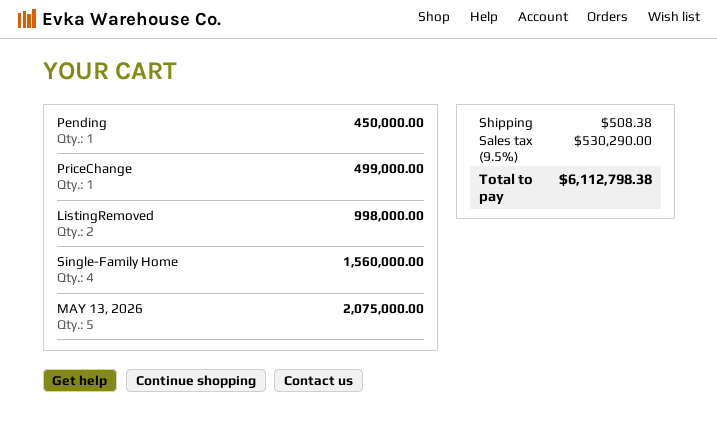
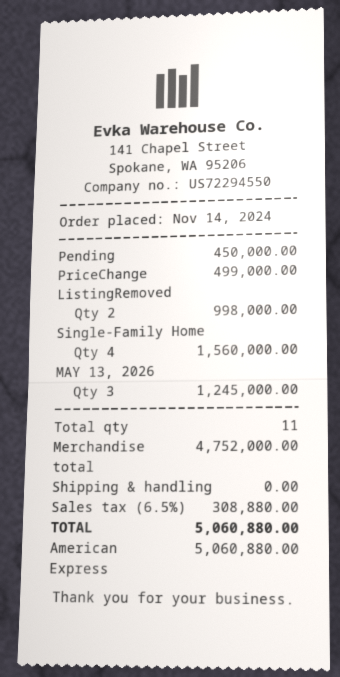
MAY 13, 2026: 5 for 2075000.00 -> 3 for 1245000.00
shipping: 508.38 -> 0.00
tax: 9.5% = 530290.00 -> 6.5% = 308880.00
total: 6112798.38 -> 5060880.00

